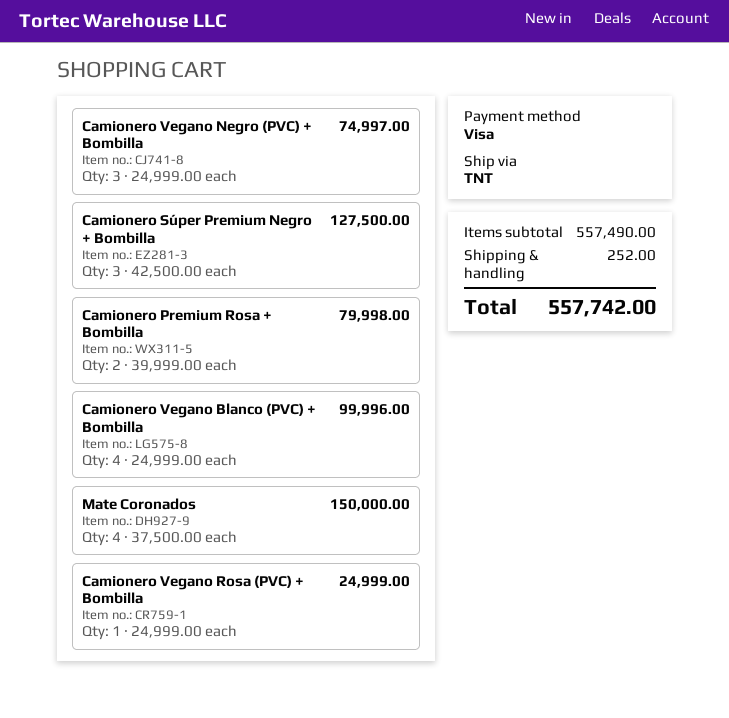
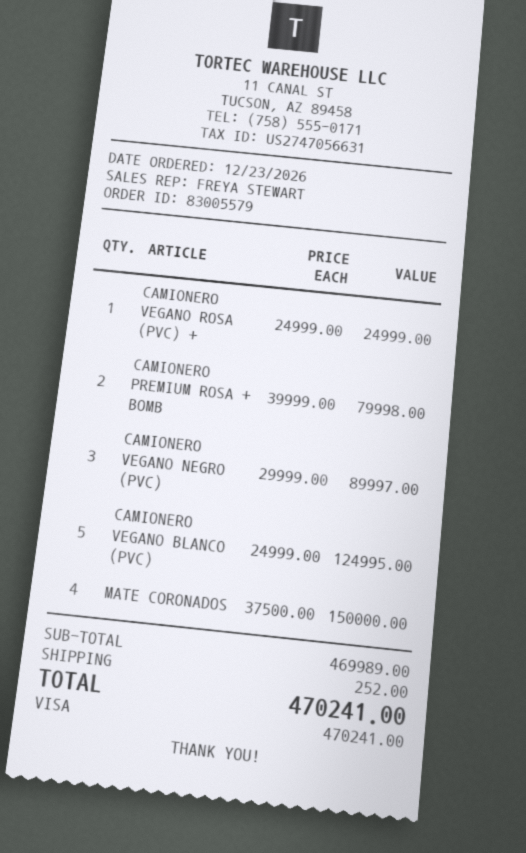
Camionero Vegano Negro (PVC) + Bombilla: 3 x 24999.00 = 74997.00 -> 3 x 29999.00 = 89997.00
Camionero Súper Premium Negro + Bombilla: 3 x 42500.00 = 127500.00 -> none
Camionero Vegano Blanco (PVC) + Bombilla: 4 x 24999.00 = 99996.00 -> 5 x 24999.00 = 124995.00
subtotal: 557490.00 -> 469989.00
total: 557742.00 -> 470241.00

